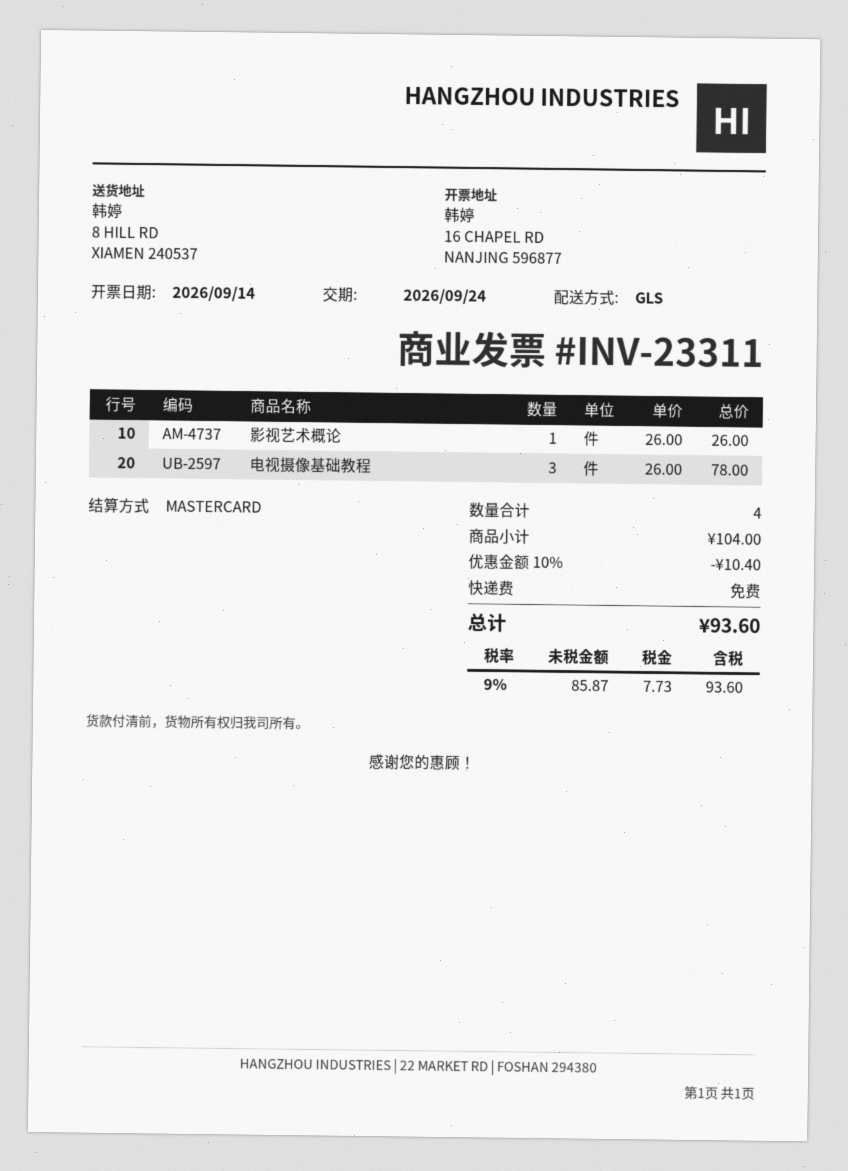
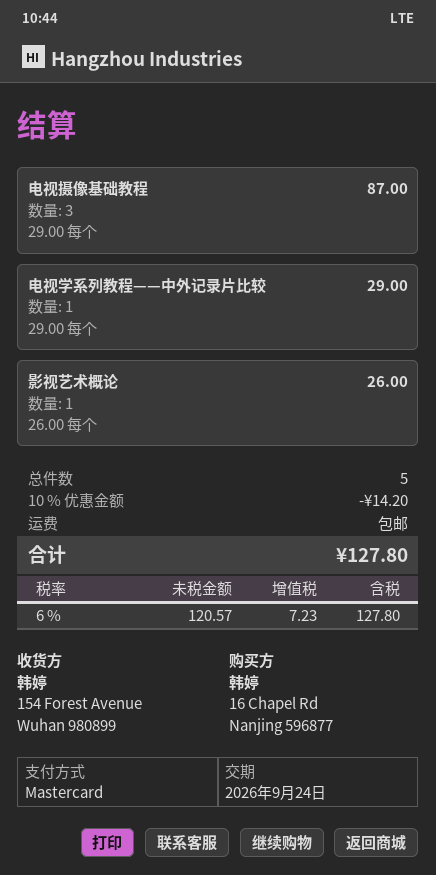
ship to: 8 HILL RD, XIAMEN 240537 -> 154 Forest Avenue, Wuhan 980899
电视摄像基础教程: 3 x 26.00 = 78.00 -> 3 x 29.00 = 87.00
电视学系列教程——中外记录片比较: none -> 1 x 29.00 = 29.00
total quantity: 4 -> 5
discount: 10% = 10.40 -> 10% = 14.20
net: 85.87 -> 120.57
tax: 9% = 7.73 -> 6% = 7.23
total: 93.60 -> 127.80

